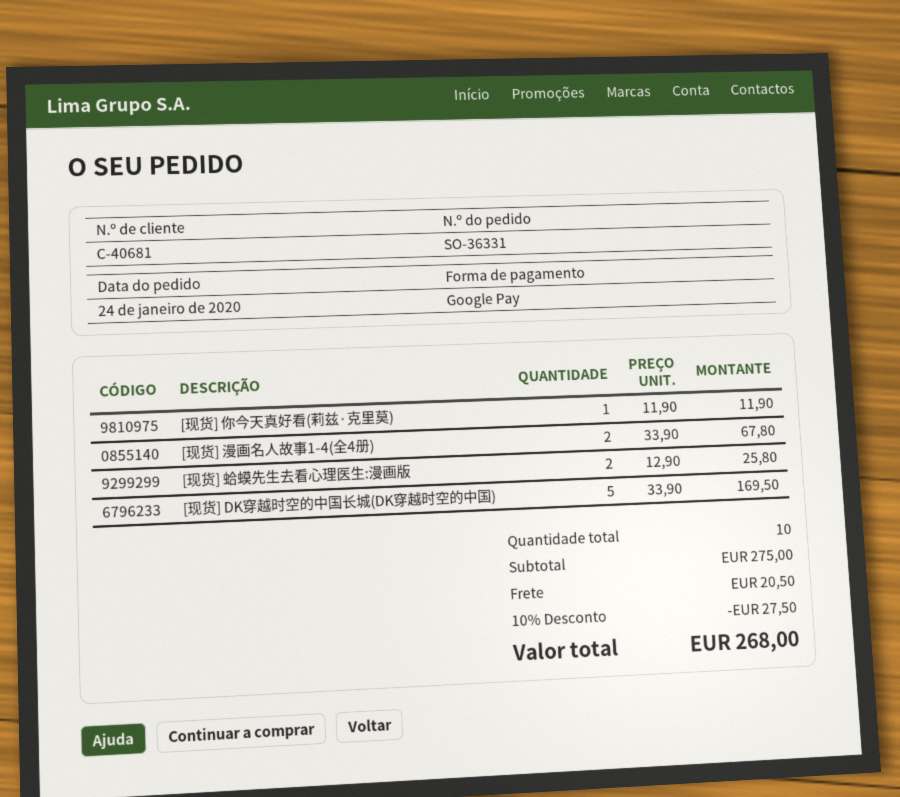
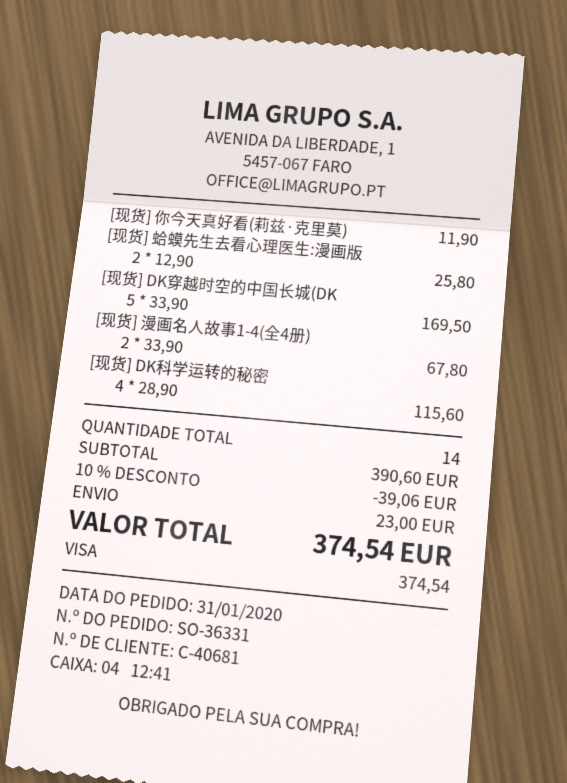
order date: 2020-01-24 -> 2020-01-31
payment method: Google Pay -> Visa
[现货] DK科学运转的秘密: none -> 4 x 28.90 = 115.60
total quantity: 10 -> 14
subtotal: 275.00 -> 390.60
discount: 10% = 27.50 -> 10% = 39.06
shipping: 20.50 -> 23.00
total: 268.00 -> 374.54

